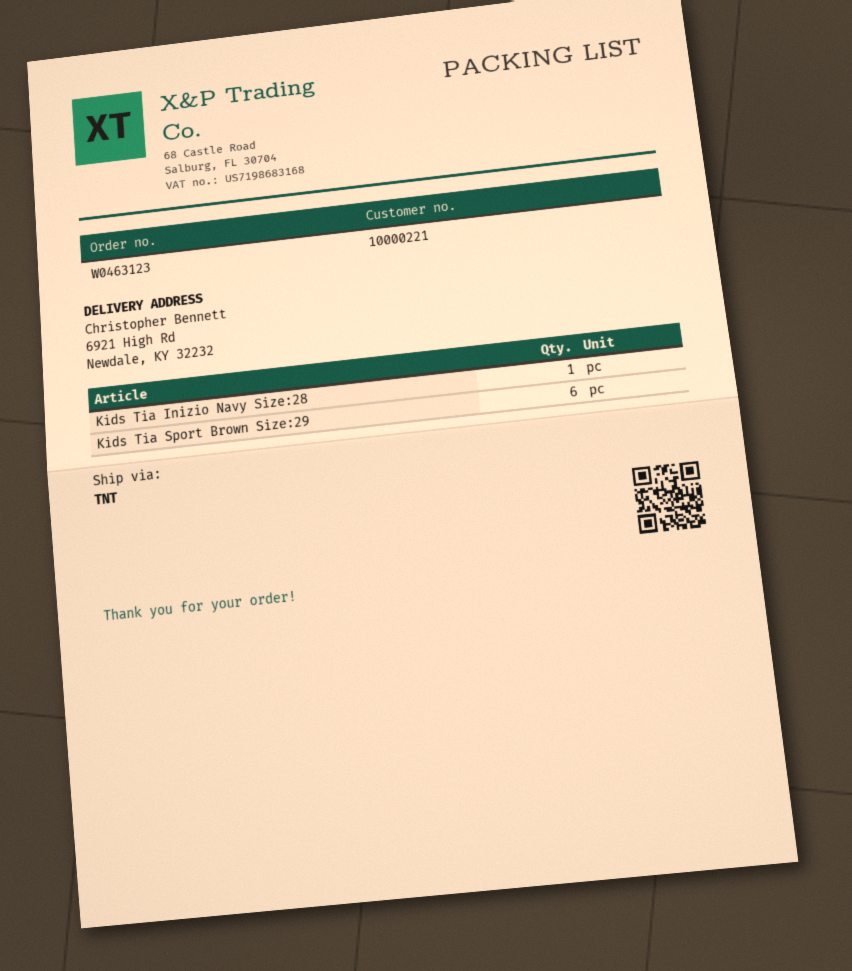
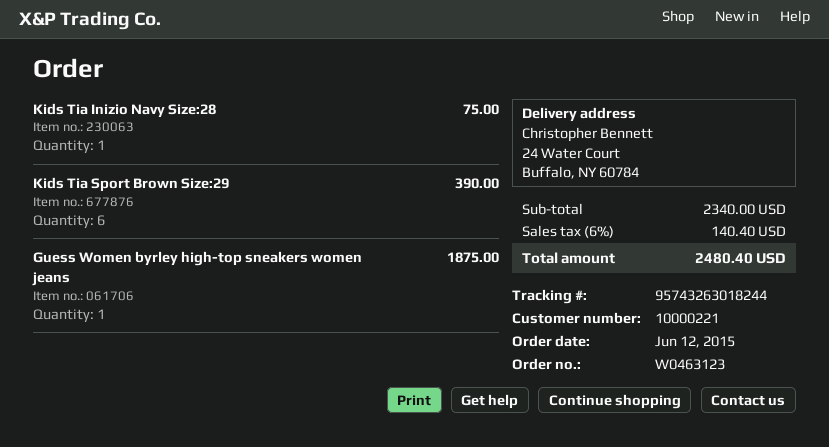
ship to: 6921 High Rd, Newdale, KY 32232 -> 24 Water Court, Buffalo, NY 60784
Guess Women byrley high-top sneakers women jeans: none -> 1

